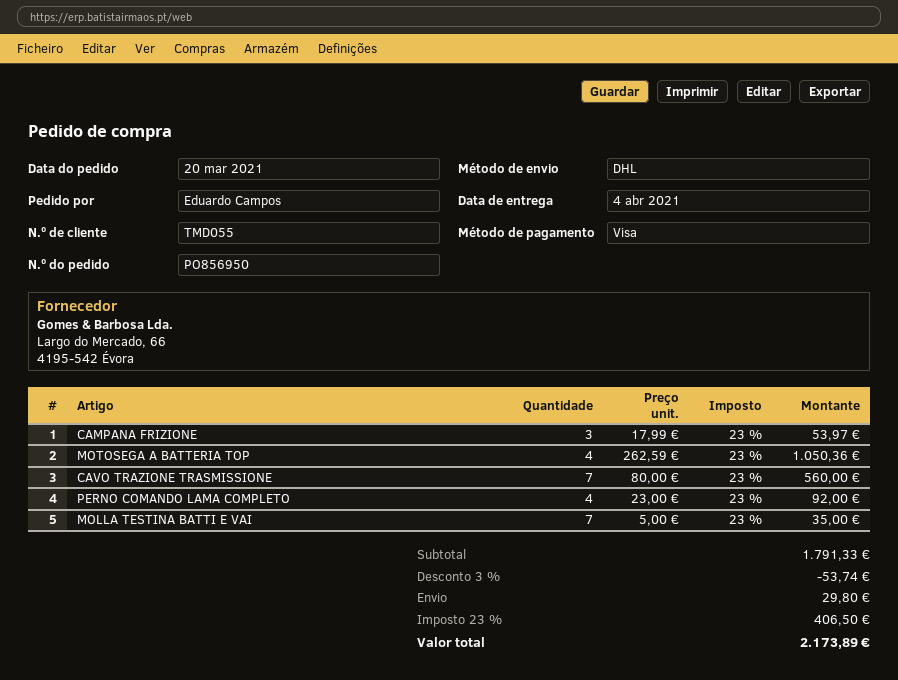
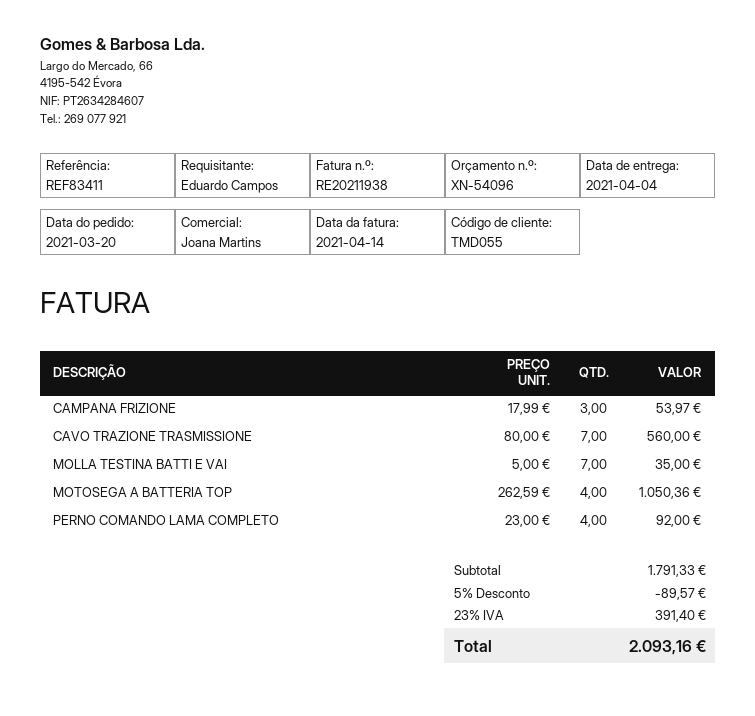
discount: 3% = 53.74 -> 5% = 89.57
shipping: 29.80 -> none
tax: 23% = 406.50 -> 23% = 391.40
total: 2173.89 -> 2093.16

